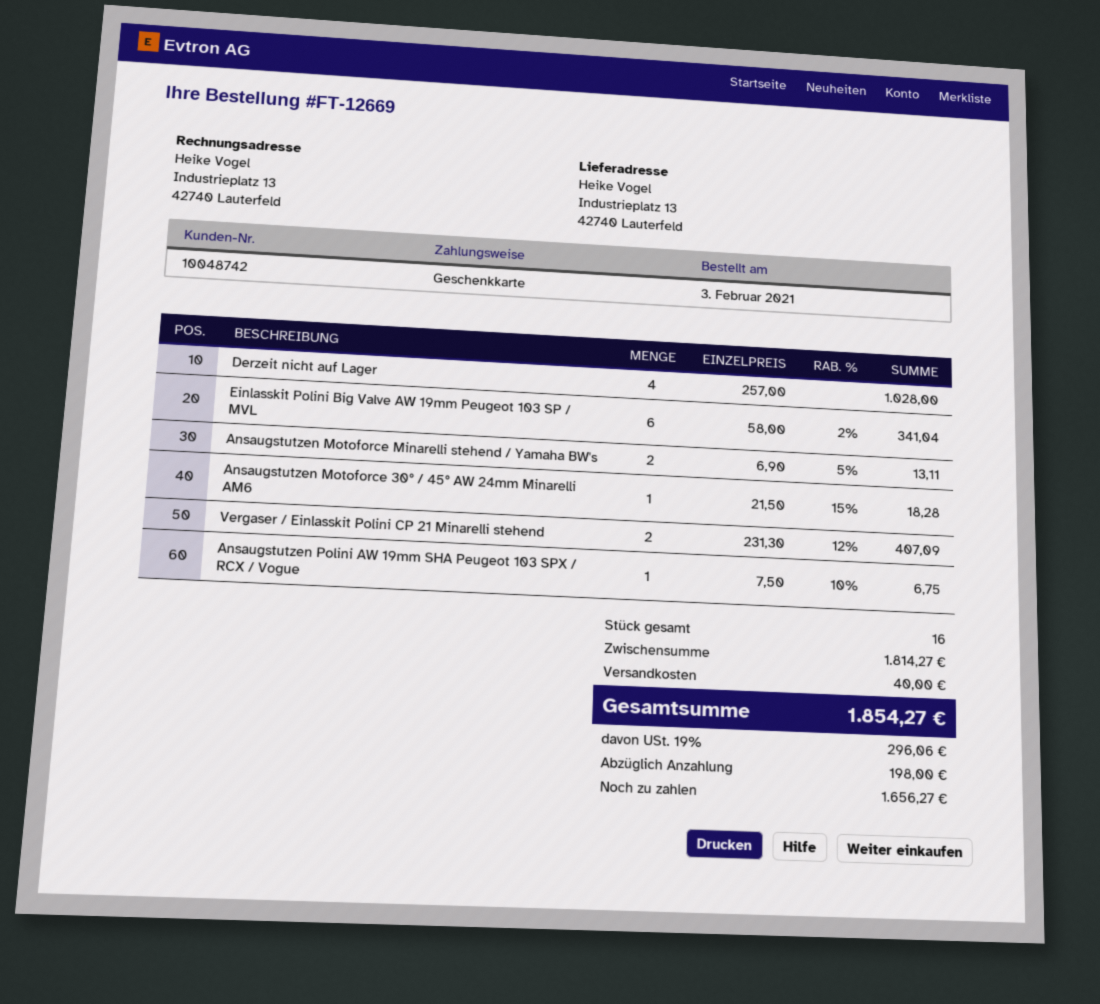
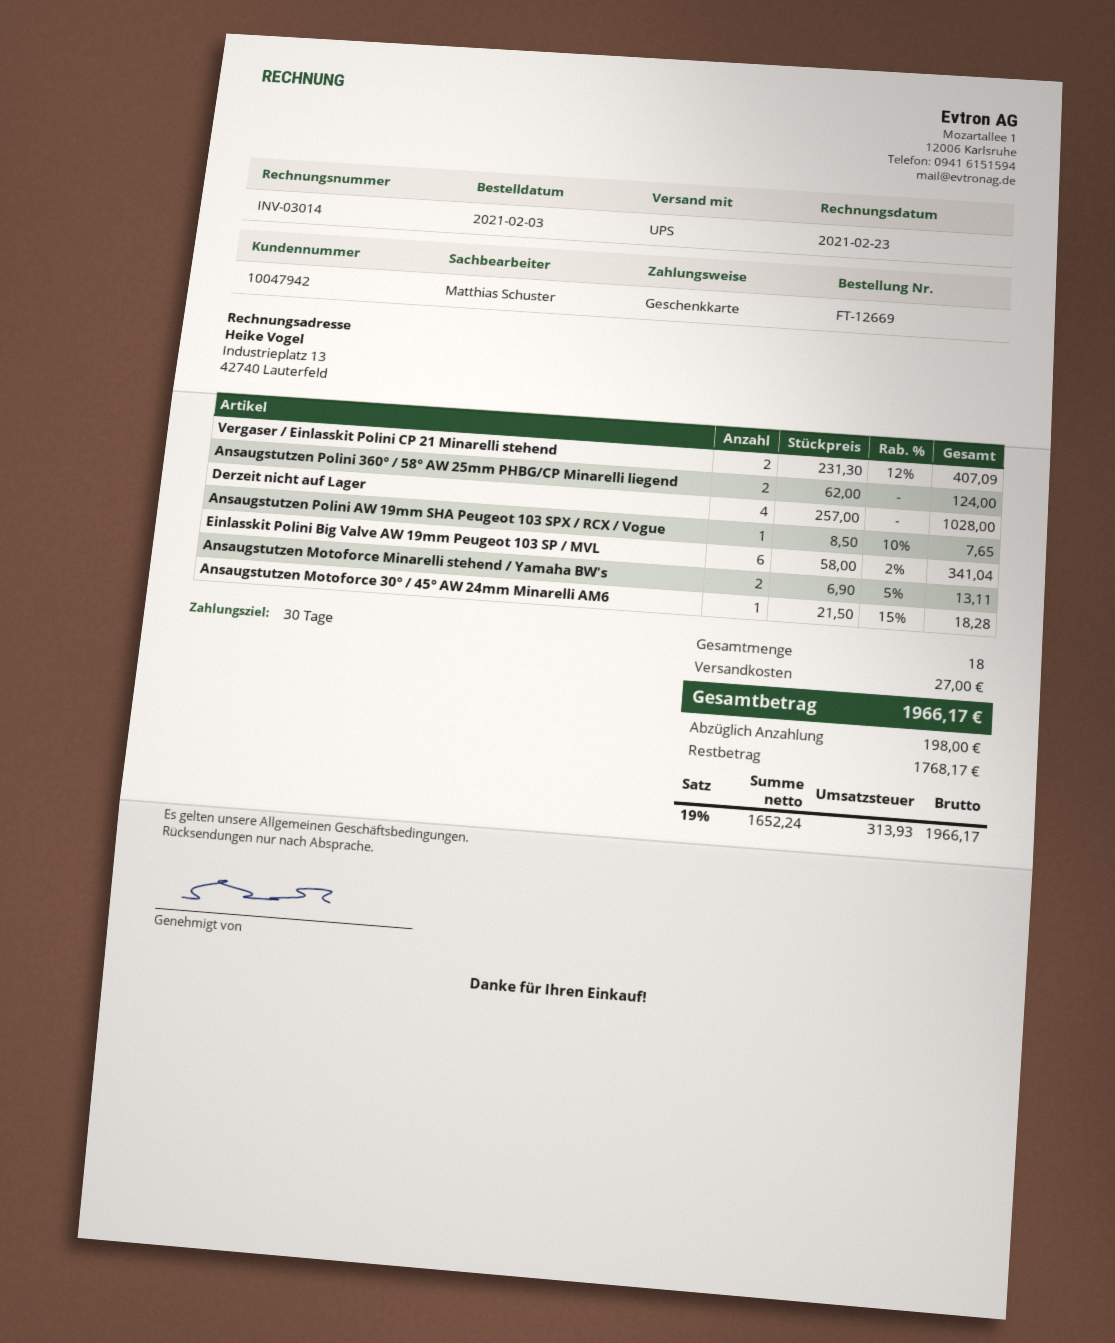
customer number: 10048742 -> 10047942
Ansaugstutzen Polini AW 19mm SHA Peugeot 103 SPX / RCX / Vogue: 1 x 7.50 - 10% = 6.75 -> 1 x 8.50 - 10% = 7.65
Ansaugstutzen Polini 360° / 58° AW 25mm PHBG/CP Minarelli liegend: none -> 2 x 62.00 = 124.00
total quantity: 16 -> 18
shipping: 40.00 -> 27.00
tax: 19% = 296.06 -> 19% = 313.93
total: 1854.27 -> 1966.17
balance: 1656.27 -> 1768.17

